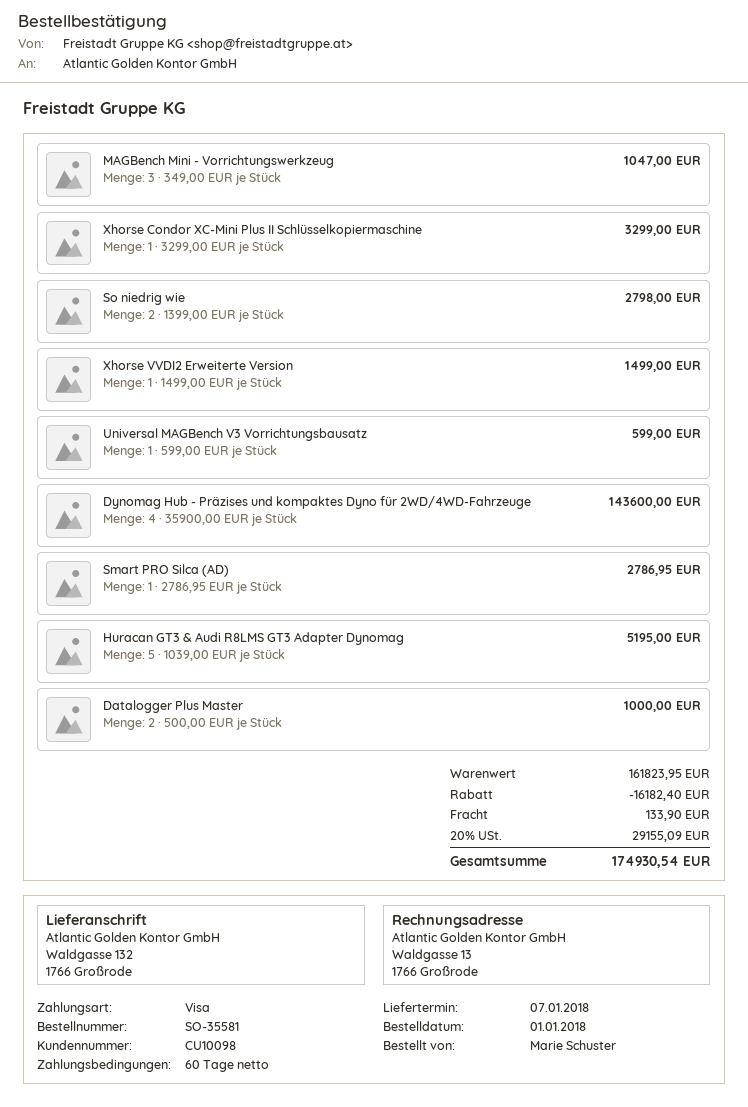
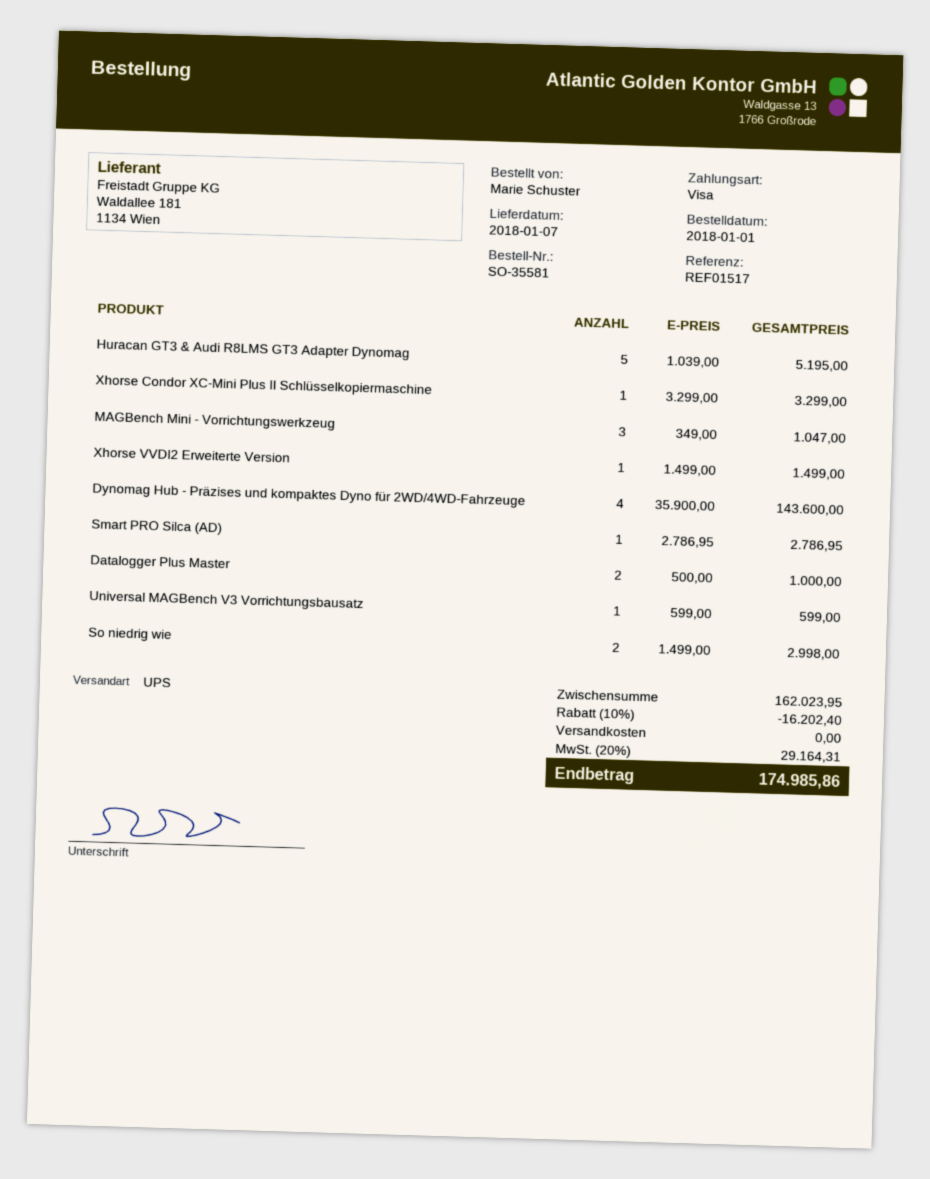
So niedrig wie: 2 x 1399.00 = 2798.00 -> 2 x 1499.00 = 2998.00
subtotal: 161823.95 -> 162023.95
discount: 16182.40 -> 16202.40
shipping: 133.90 -> 0.00
tax: 20% = 29155.09 -> 20% = 29164.31
total: 174930.54 -> 174985.86

